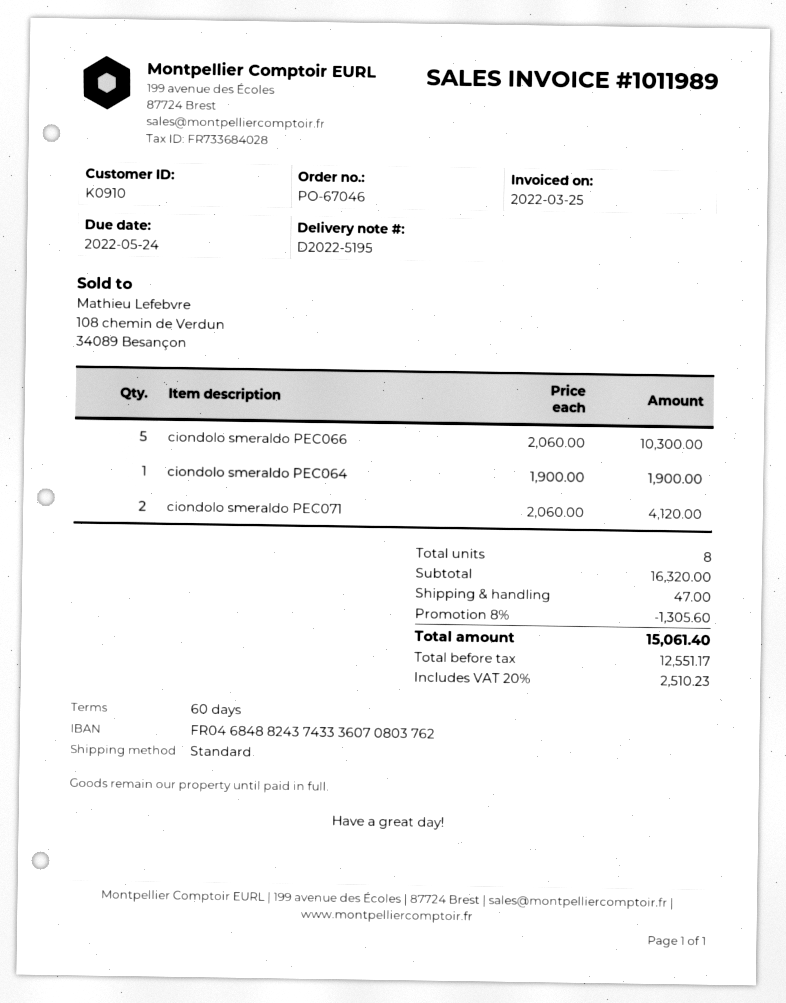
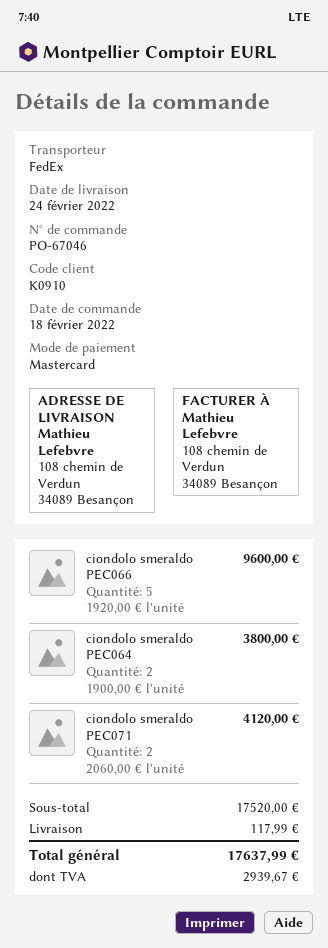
shipping method: standard -> FedEx
ciondolo smeraldo PEC066: 5 x 2060.00 = 10300.00 -> 5 x 1920.00 = 9600.00
ciondolo smeraldo PEC064: 1 x 1900.00 = 1900.00 -> 2 x 1900.00 = 3800.00
subtotal: 16320.00 -> 17520.00
discount: 8% = 1305.60 -> none
shipping: 47.00 -> 117.99
tax: 2510.23 -> 2939.67
total: 15061.40 -> 17637.99

